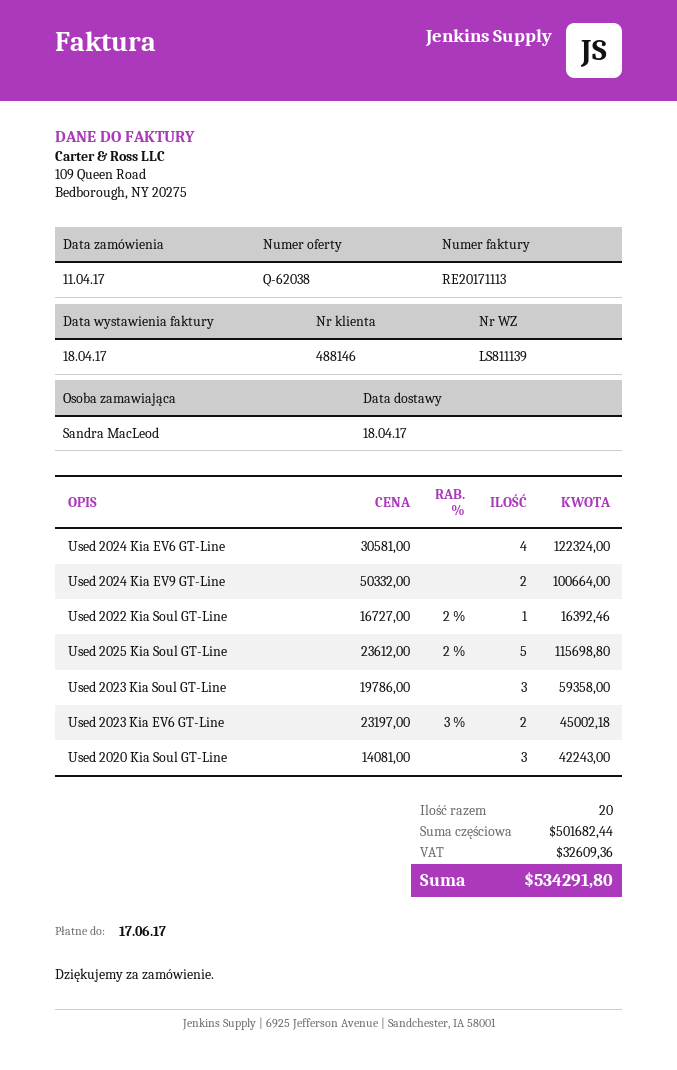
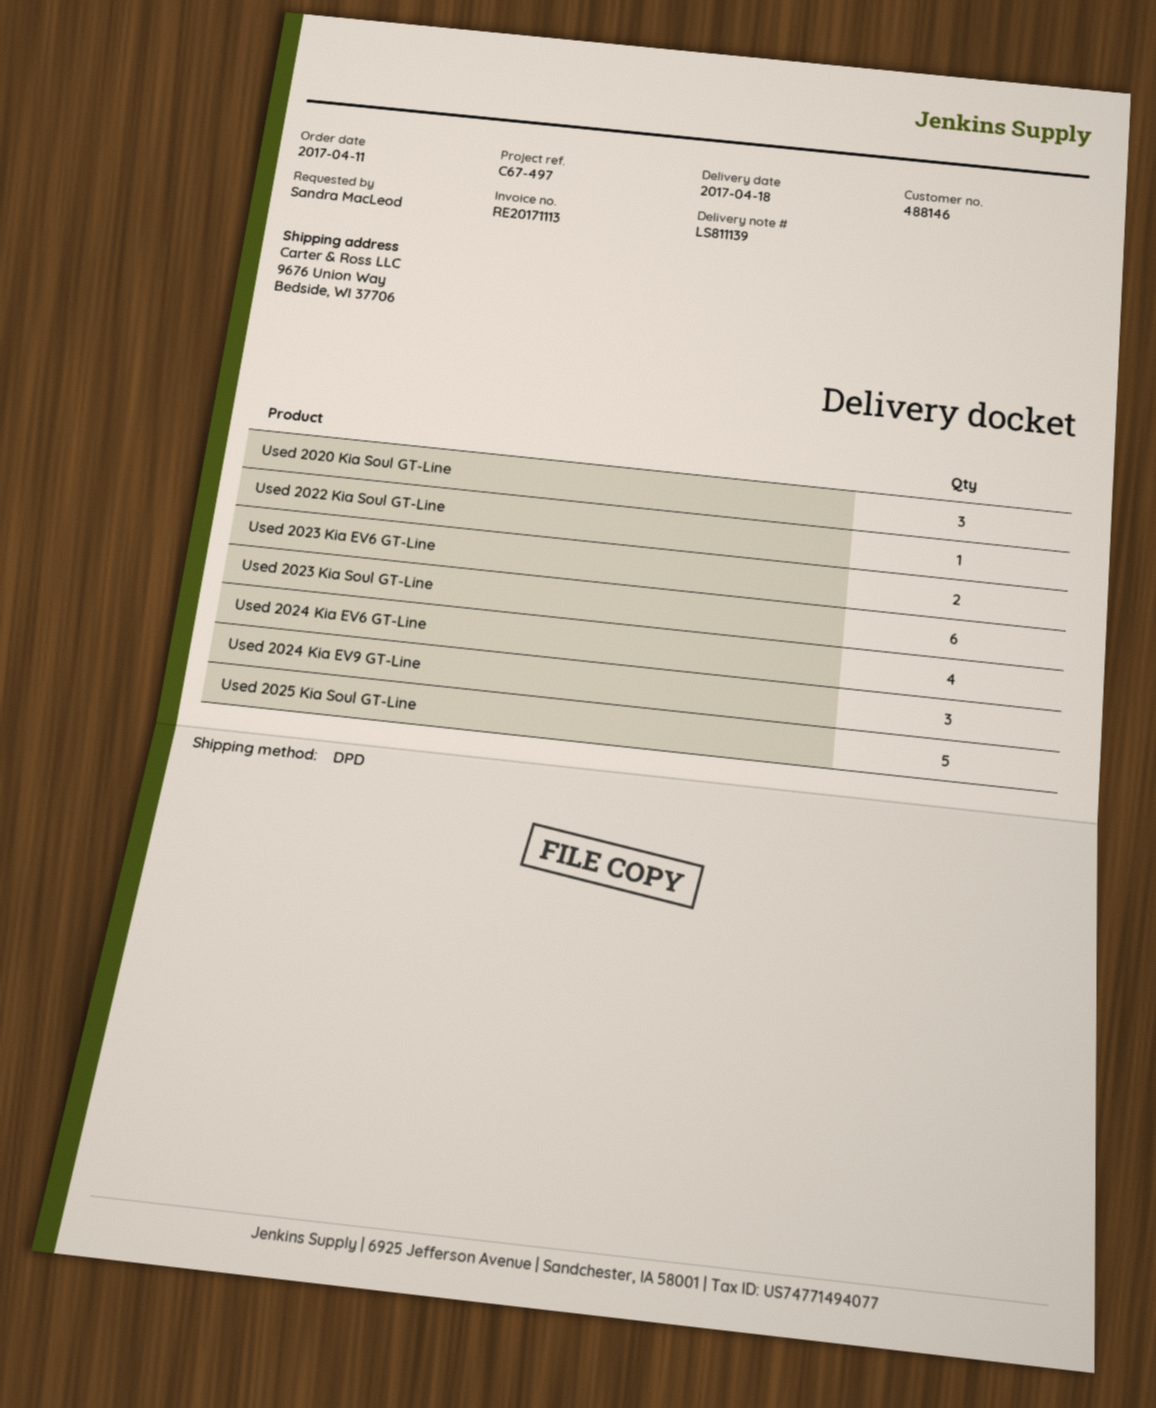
Used 2024 Kia EV9 GT-Line: 2 -> 3
Used 2023 Kia Soul GT-Line: 3 -> 6

